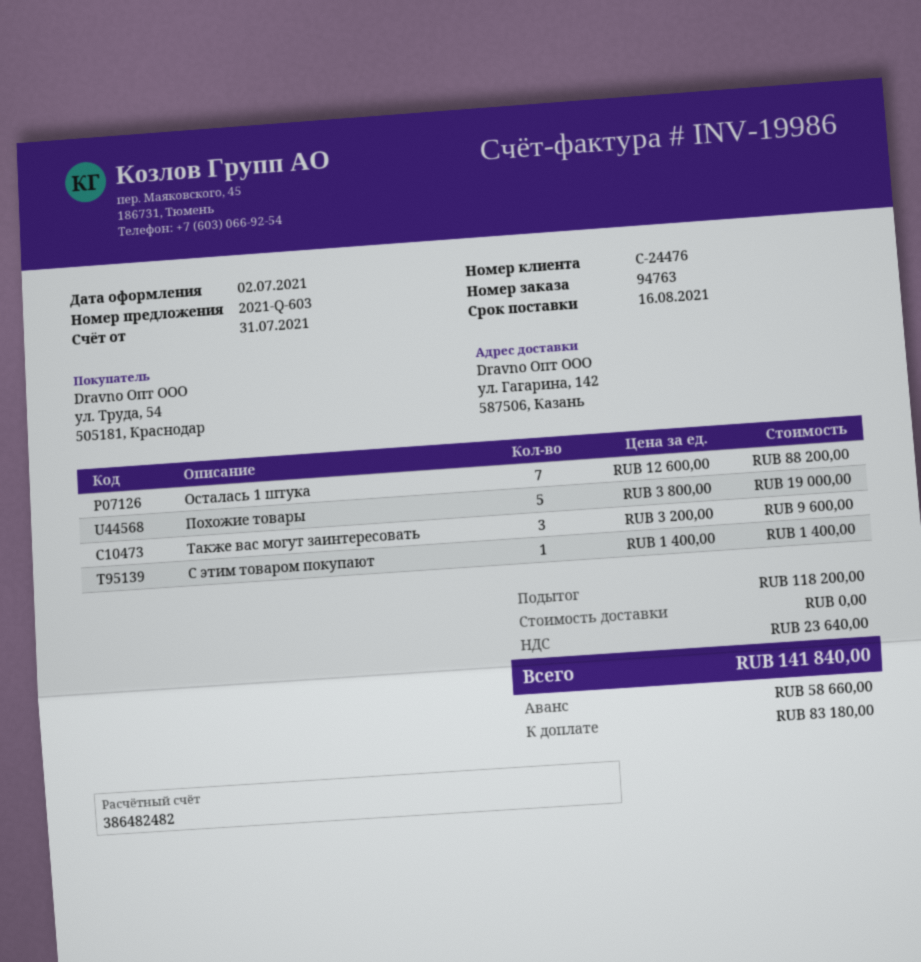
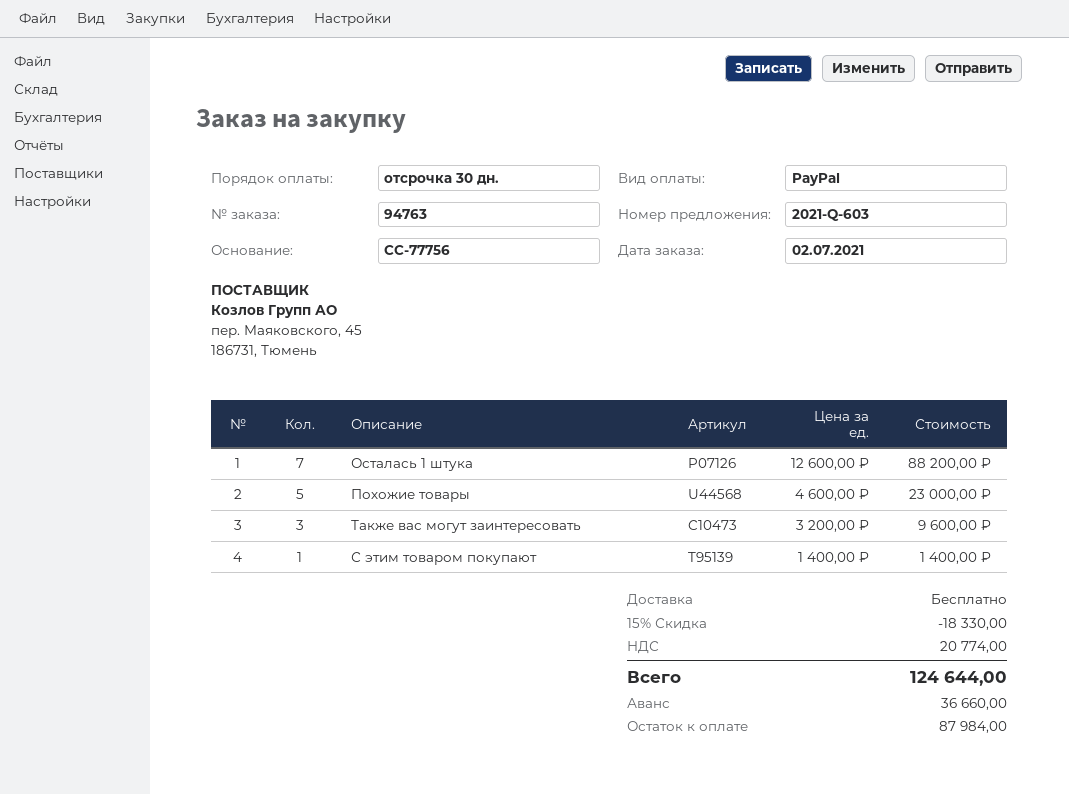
Похожие товары: 5 x 3800.00 = 19000.00 -> 5 x 4600.00 = 23000.00
discount: none -> 15% = 18330.00
tax: 23640.00 -> 20774.00
total: 141840.00 -> 124644.00
deposit: 58660.00 -> 36660.00
balance: 83180.00 -> 87984.00

